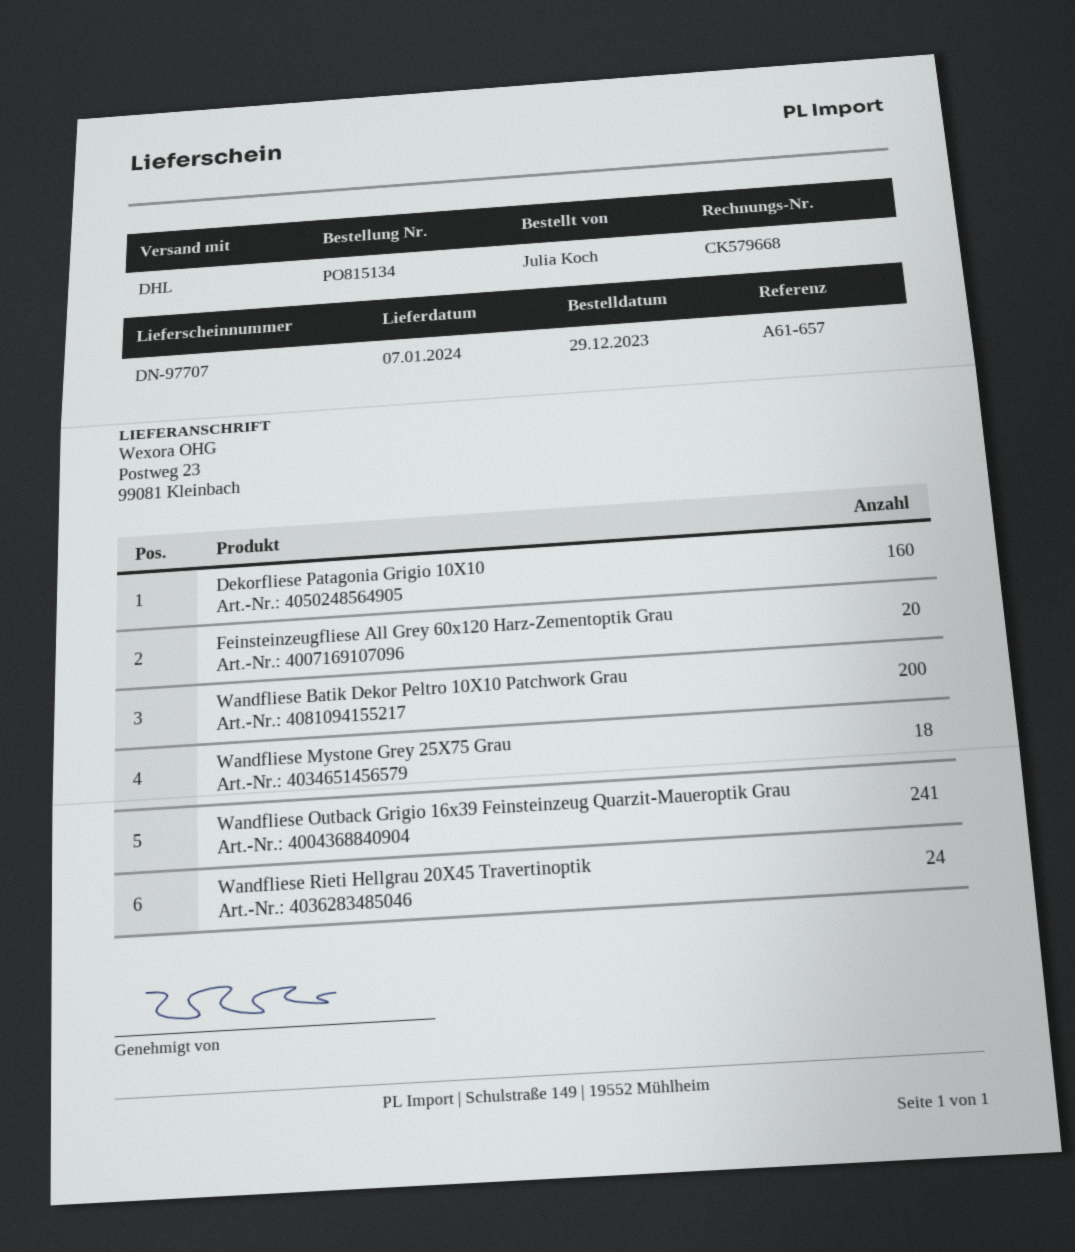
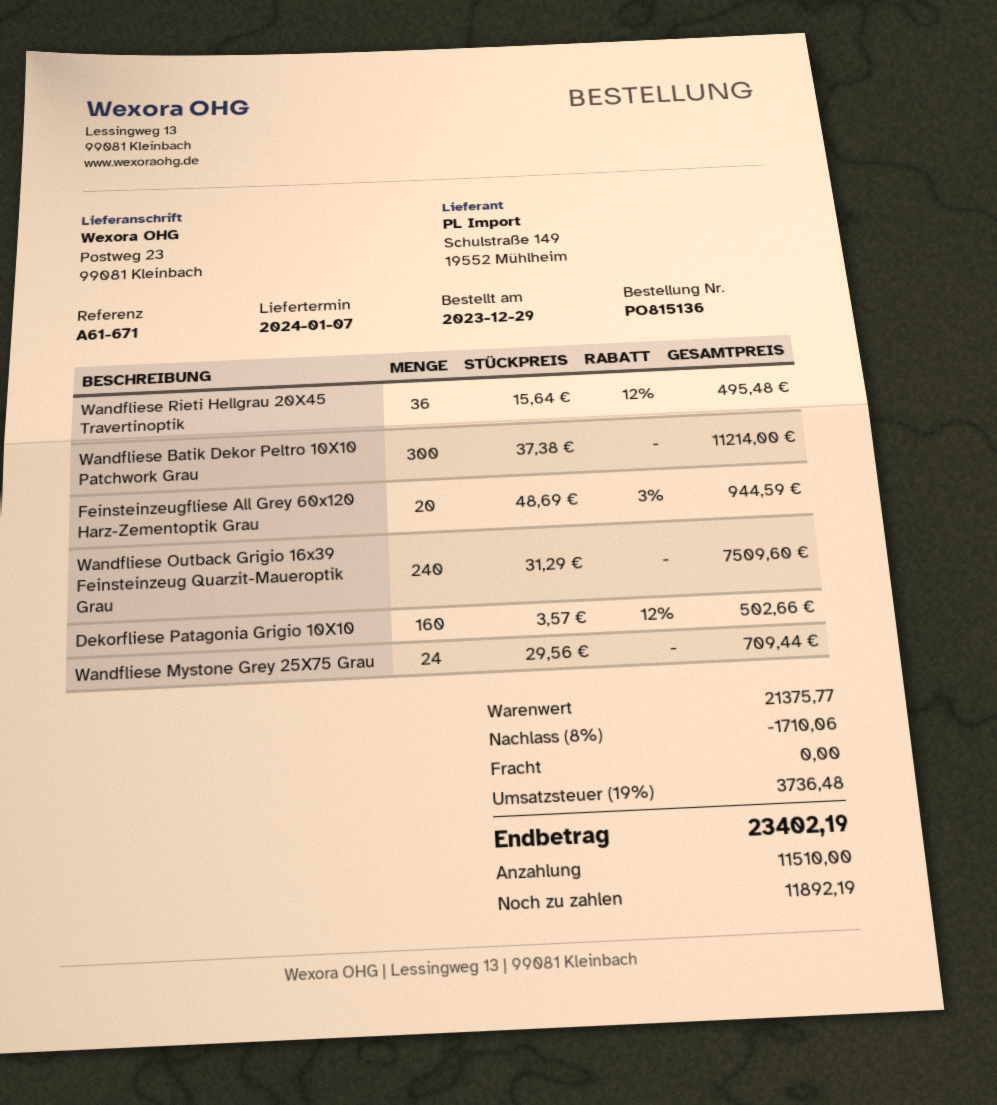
order number: PO815134 -> PO815136
reference: A61-657 -> A61-671
Wandfliese Batik Dekor Peltro 10X10 Patchwork Grau: 200 -> 300
Wandfliese Mystone Grey 25X75 Grau: 18 -> 24
Wandfliese Outback Grigio 16x39 Feinsteinzeug Quarzit-Maueroptik Grau: 241 -> 240
Wandfliese Rieti Hellgrau 20X45 Travertinoptik: 24 -> 36

